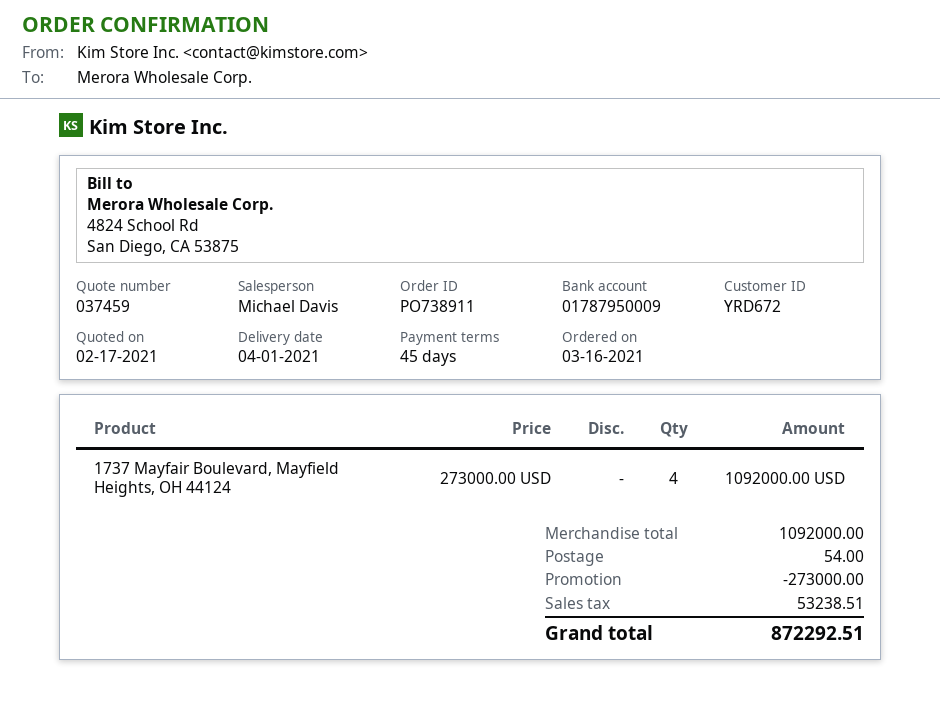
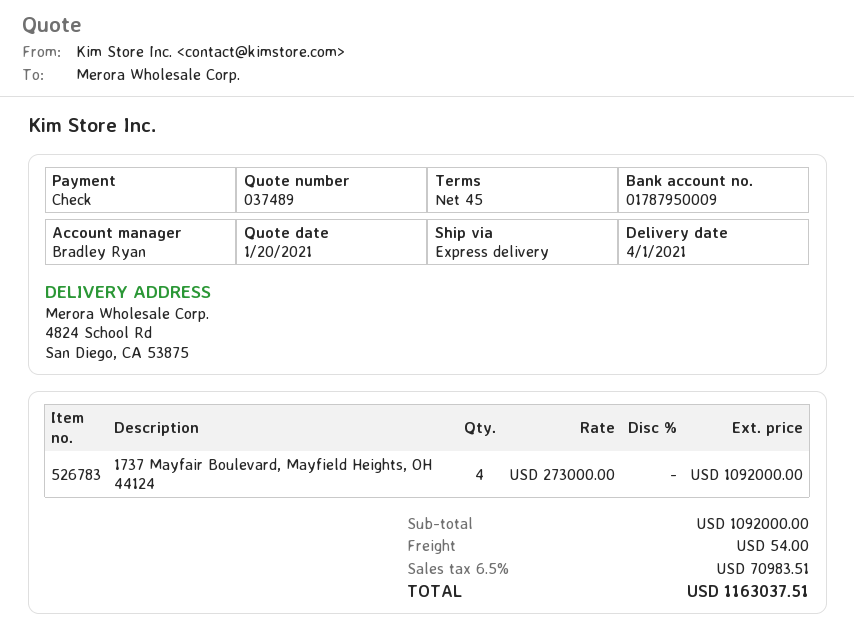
quote number: 037459 -> 037489
quote date: 2021-02-17 -> 2021-01-20
sales rep: Michael Davis -> Bradley Ryan
discount: 273000.00 -> none
tax: 53238.51 -> 70983.51
total: 872292.51 -> 1163037.51

